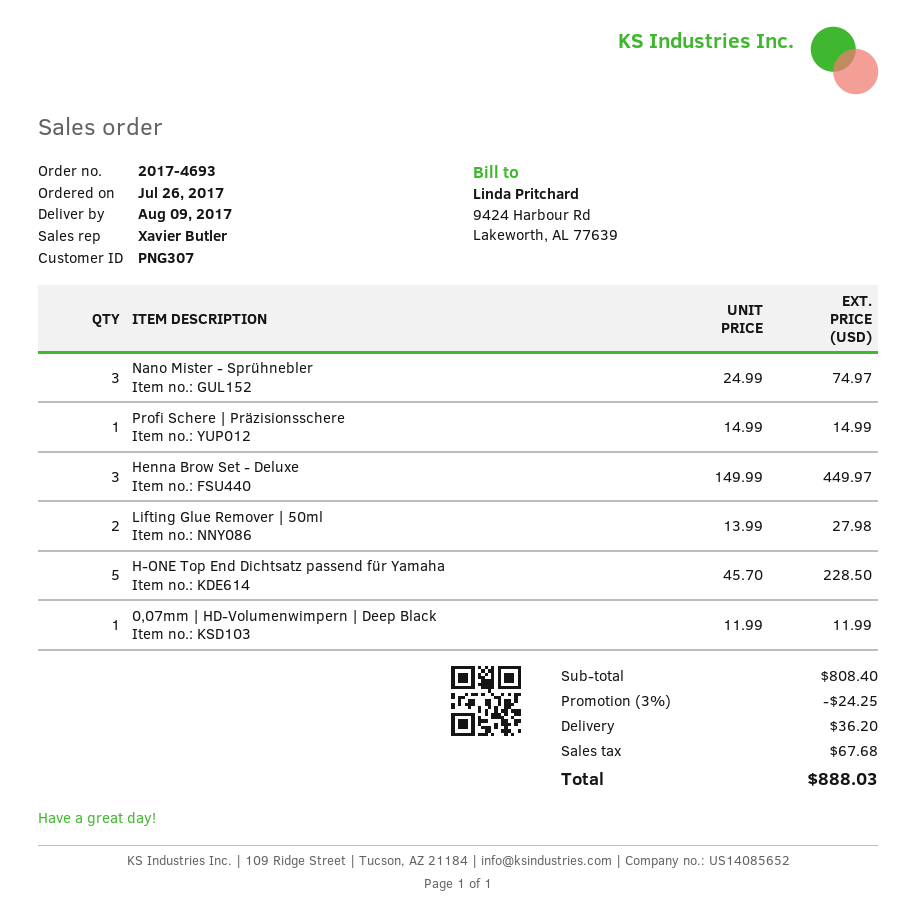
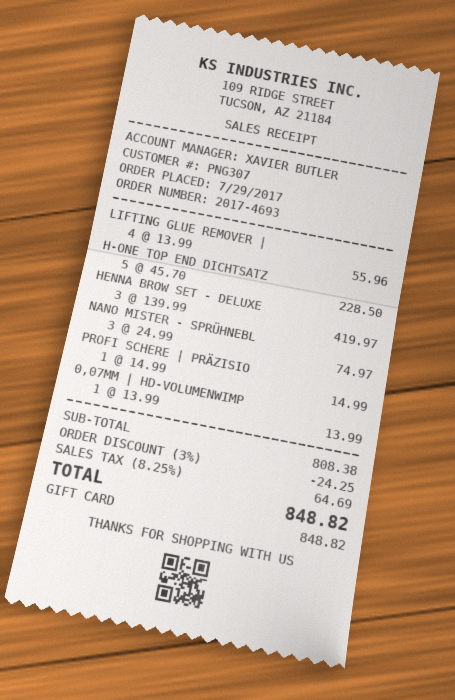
order date: 2017-07-26 -> 2017-07-29
Henna Brow Set - Deluxe: 3 x 149.99 = 449.97 -> 3 x 139.99 = 419.97
Lifting Glue Remover | 50ml: 2 x 13.99 = 27.98 -> 4 x 13.99 = 55.96
0,07mm | HD-Volumenwimpern | Deep Black: 1 x 11.99 = 11.99 -> 1 x 13.99 = 13.99
subtotal: 808.40 -> 808.38
shipping: 36.20 -> none
tax: 67.68 -> 64.69
total: 888.03 -> 848.82

